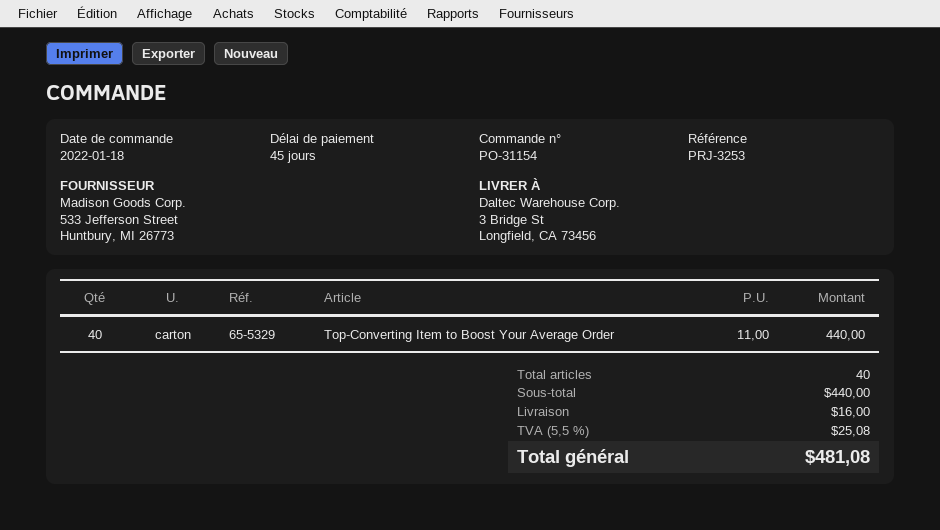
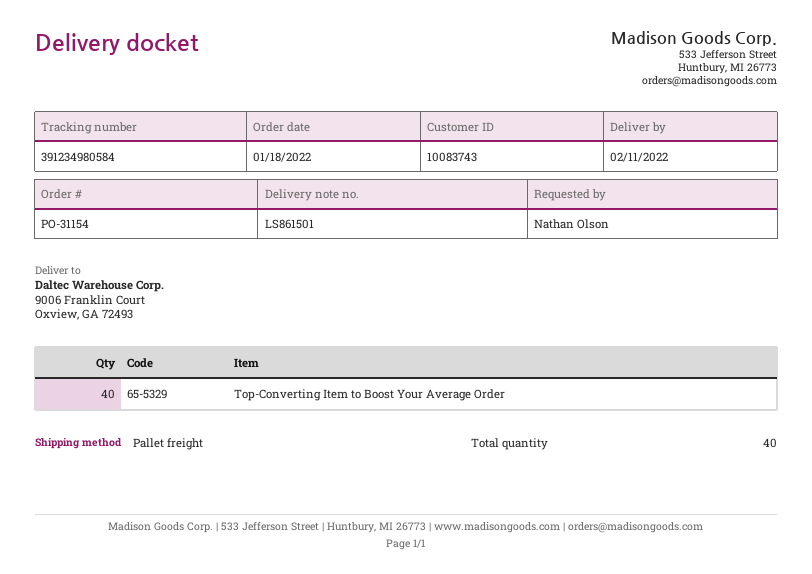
ship to: 3 Bridge St, Longfield, CA 73456 -> 9006 Franklin Court, Oxview, GA 72493

